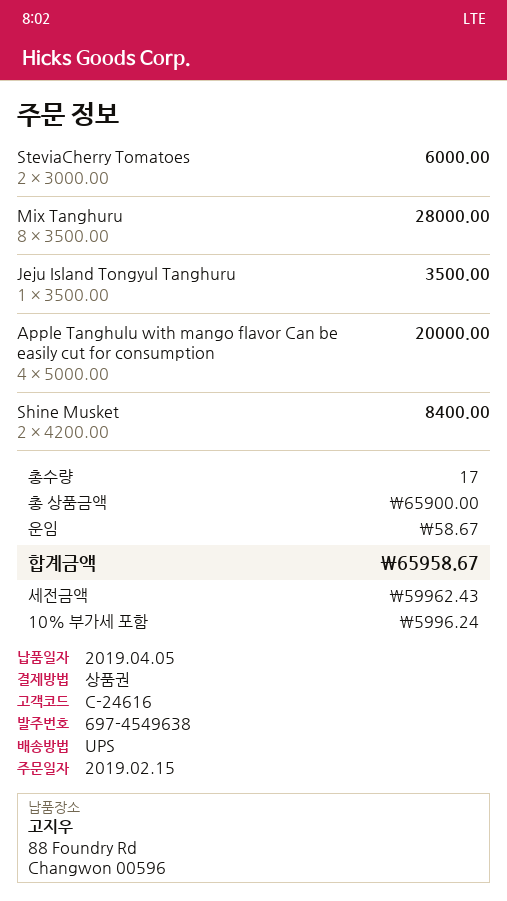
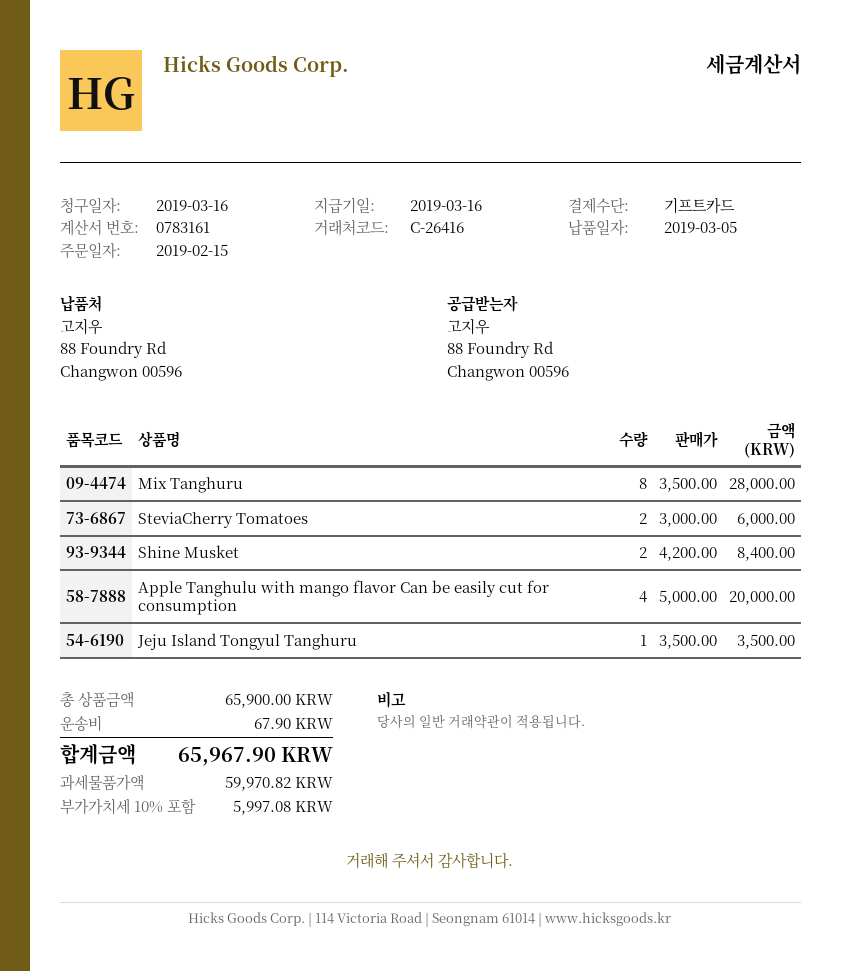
delivery date: 2019-04-05 -> 2019-03-05
customer number: C-24616 -> C-26416
shipping: 58.67 -> 67.90
net: 59962.43 -> 59970.82
tax: 10% = 5996.24 -> 10% = 5997.08
total: 65958.67 -> 65967.90

